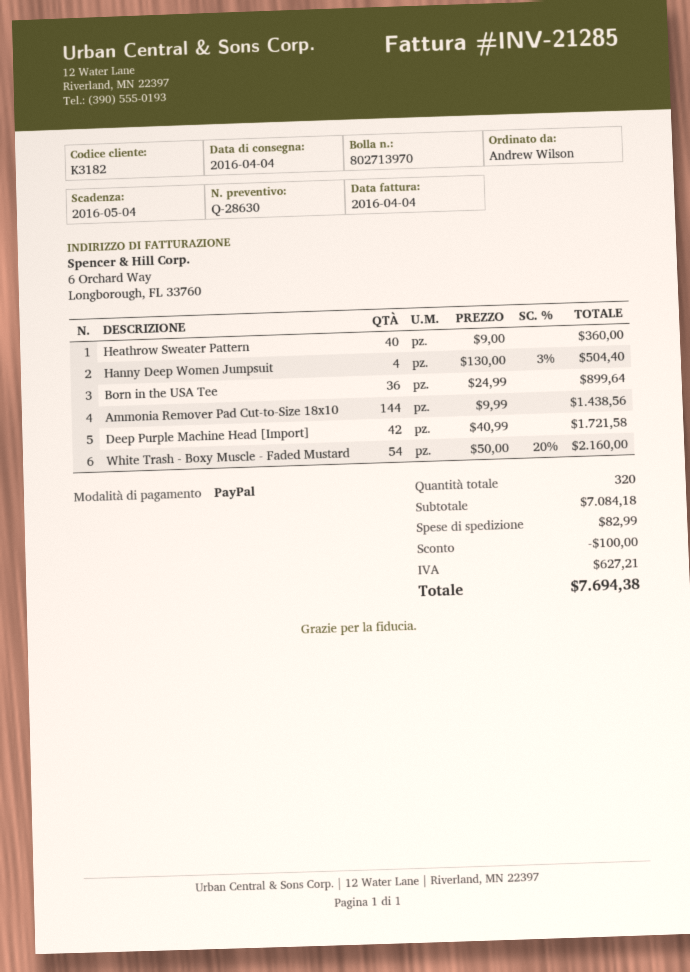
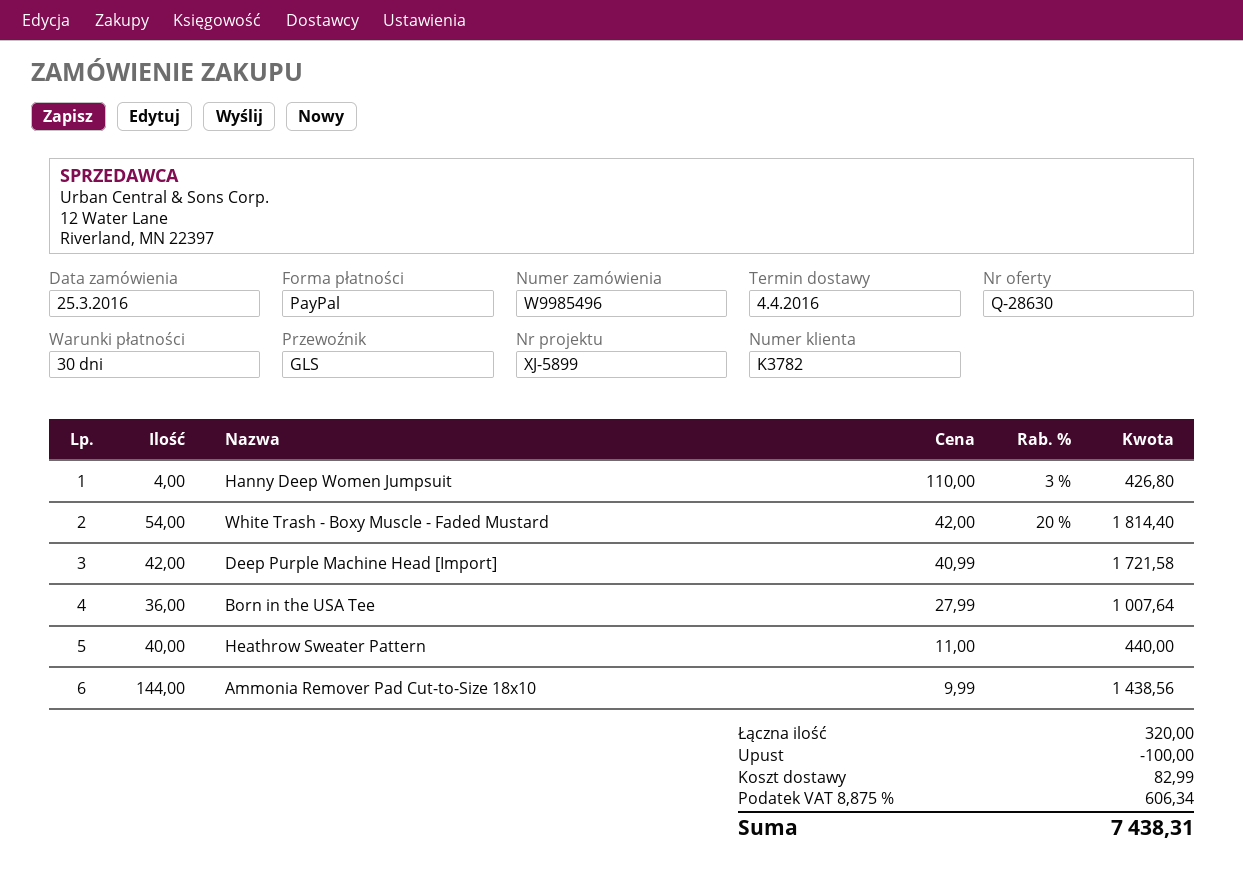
customer number: K3182 -> K3782
Heathrow Sweater Pattern: 40 x 9.00 = 360.00 -> 40 x 11.00 = 440.00
Hanny Deep Women Jumpsuit: 4 x 130.00 - 3% = 504.40 -> 4 x 110.00 - 3% = 426.80
Born in the USA Tee: 36 x 24.99 = 899.64 -> 36 x 27.99 = 1007.64
White Trash - Boxy Muscle - Faded Mustard: 54 x 50.00 - 20% = 2160.00 -> 54 x 42.00 - 20% = 1814.40
tax: 627.21 -> 606.34
total: 7694.38 -> 7438.31

